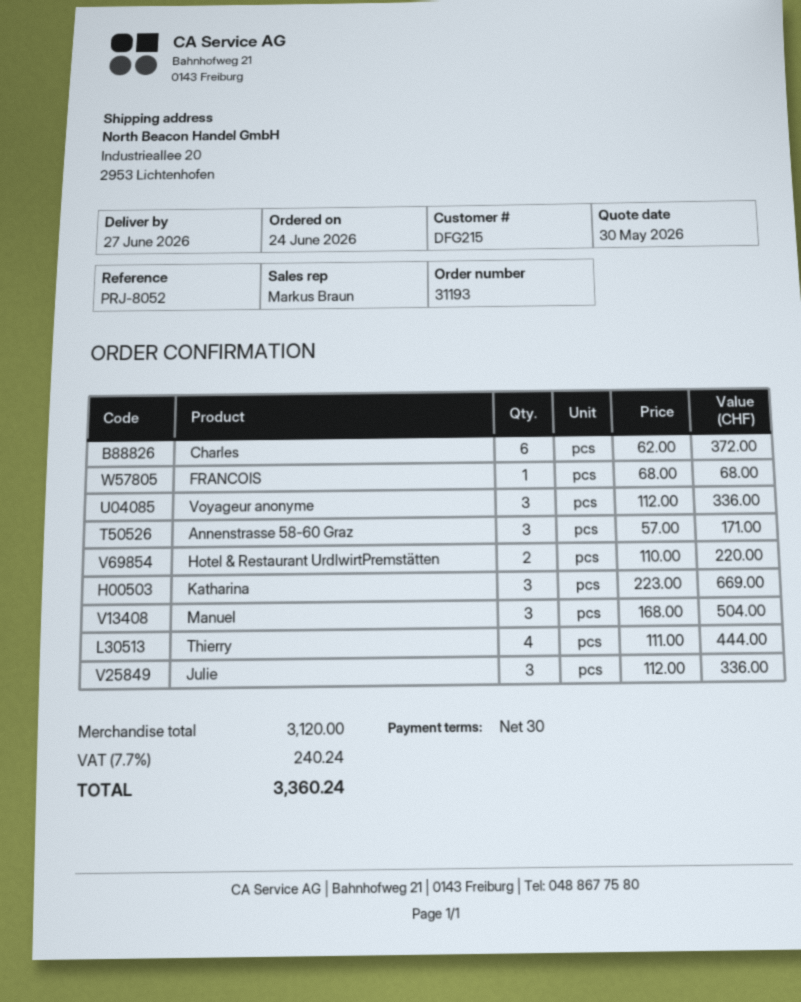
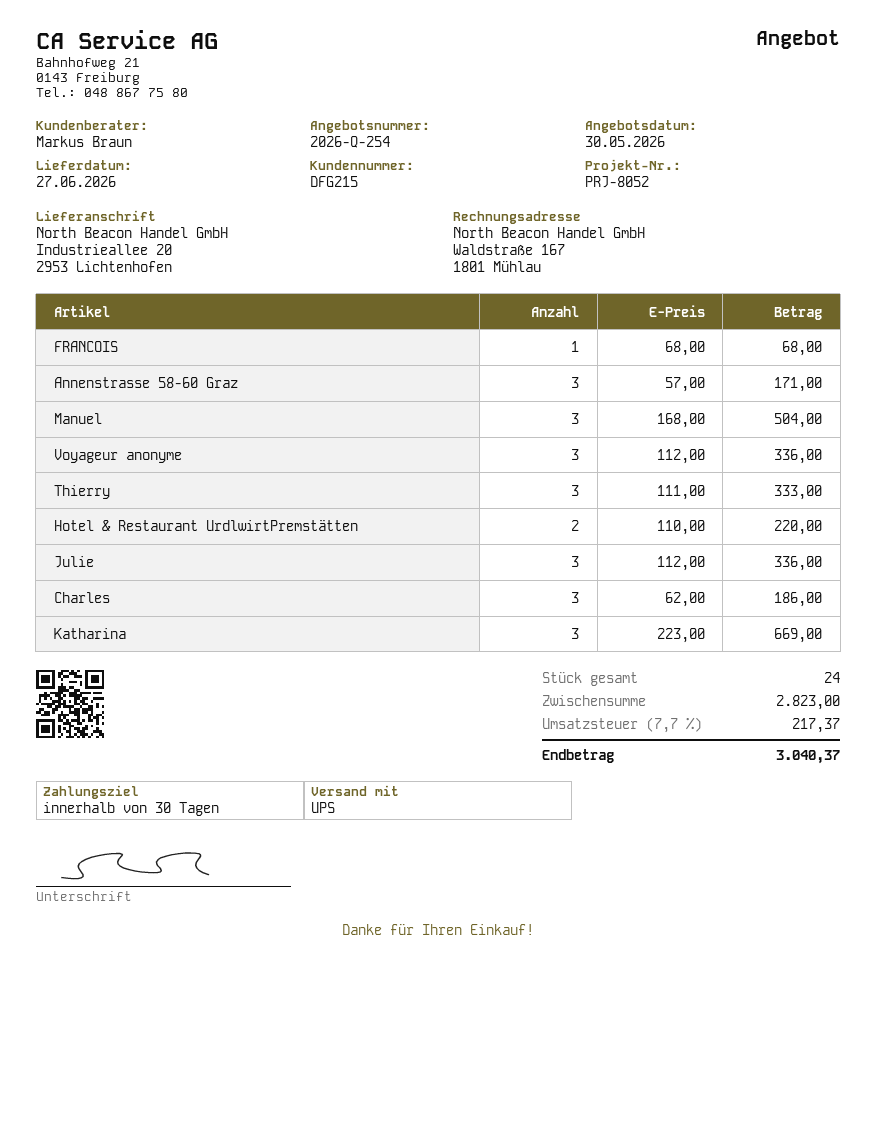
Charles: 6 x 62.00 = 372.00 -> 3 x 62.00 = 186.00
Thierry: 4 x 111.00 = 444.00 -> 3 x 111.00 = 333.00
subtotal: 3120.00 -> 2823.00
tax: 7.7% = 240.24 -> 7.7% = 217.37
total: 3360.24 -> 3040.37

